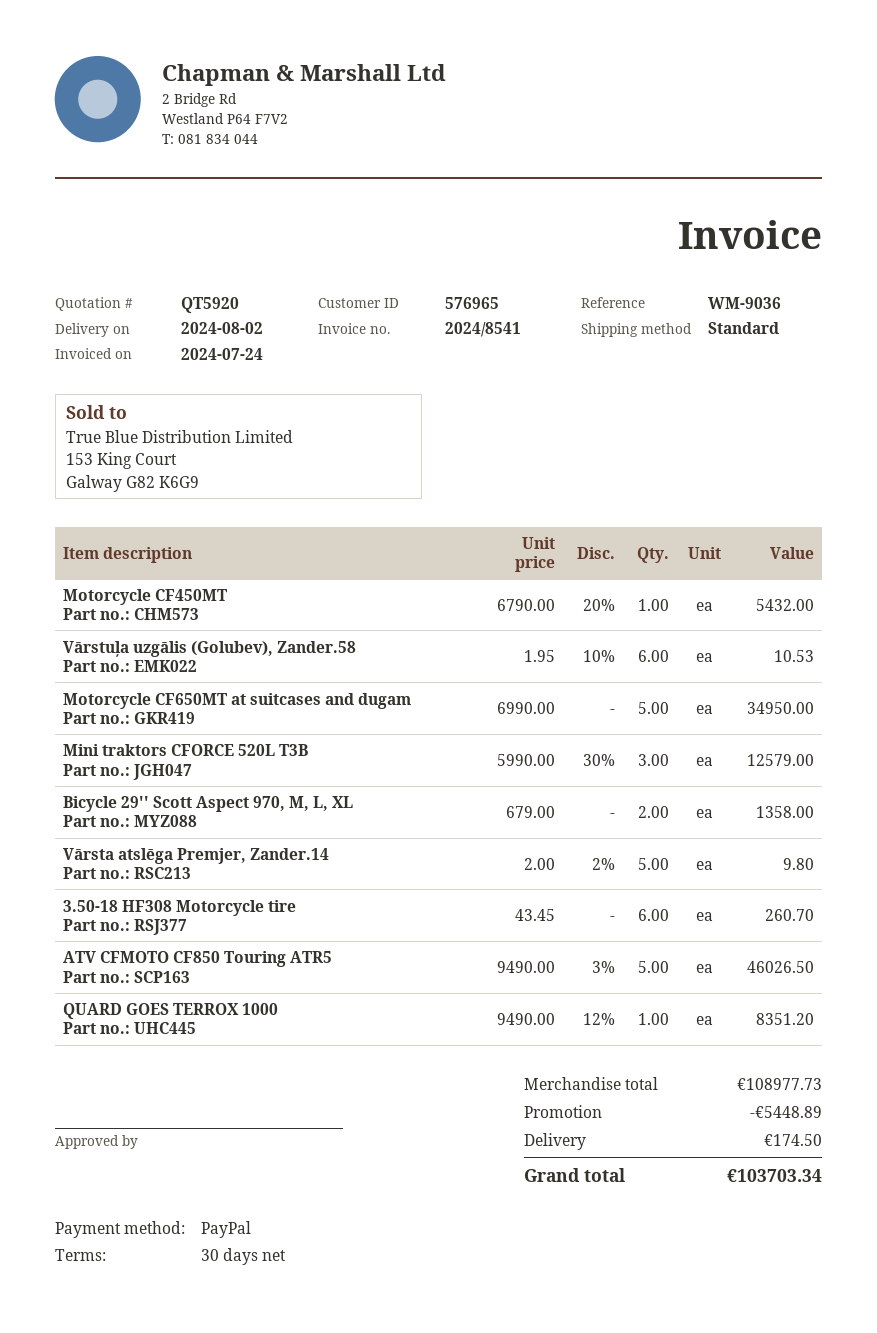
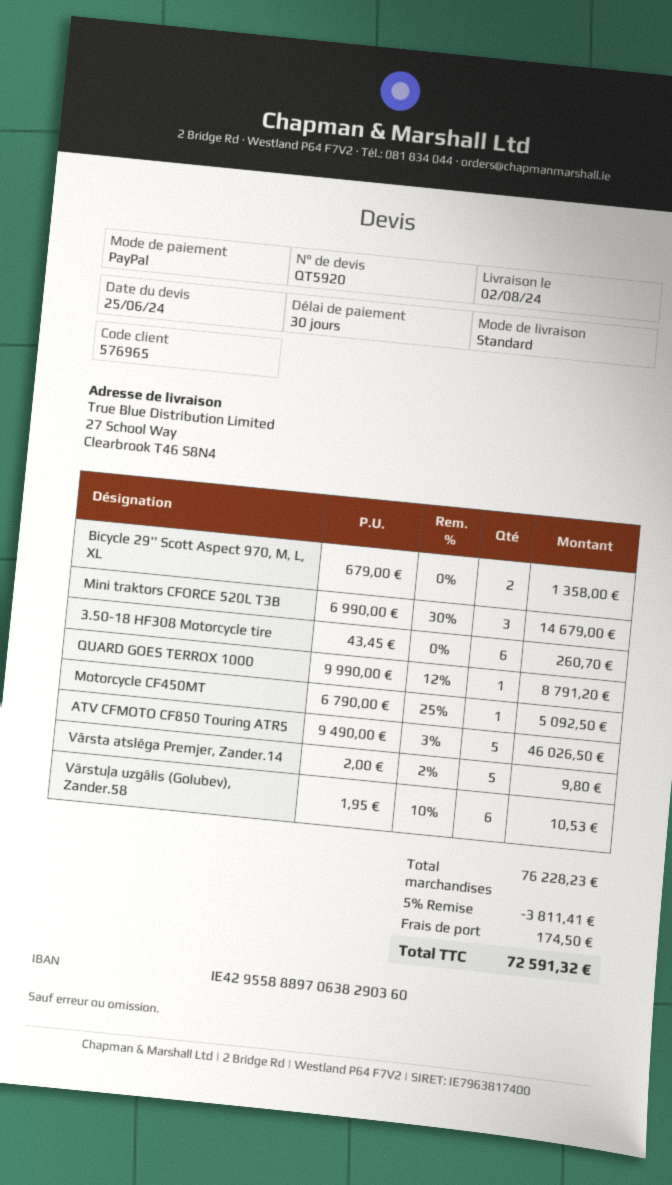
Motorcycle CF450MT: 1 x 6790.00 - 20% = 5432.00 -> 1 x 6790.00 - 25% = 5092.50
Motorcycle CF650MT at suitcases and dugam: 5 x 6990.00 = 34950.00 -> none
Mini traktors CFORCE 520L T3B: 3 x 5990.00 - 30% = 12579.00 -> 3 x 6990.00 - 30% = 14679.00
QUARD GOES TERROX 1000: 1 x 9490.00 - 12% = 8351.20 -> 1 x 9990.00 - 12% = 8791.20
subtotal: 108977.73 -> 76228.23
discount: 5448.89 -> 3811.41
total: 103703.34 -> 72591.32

